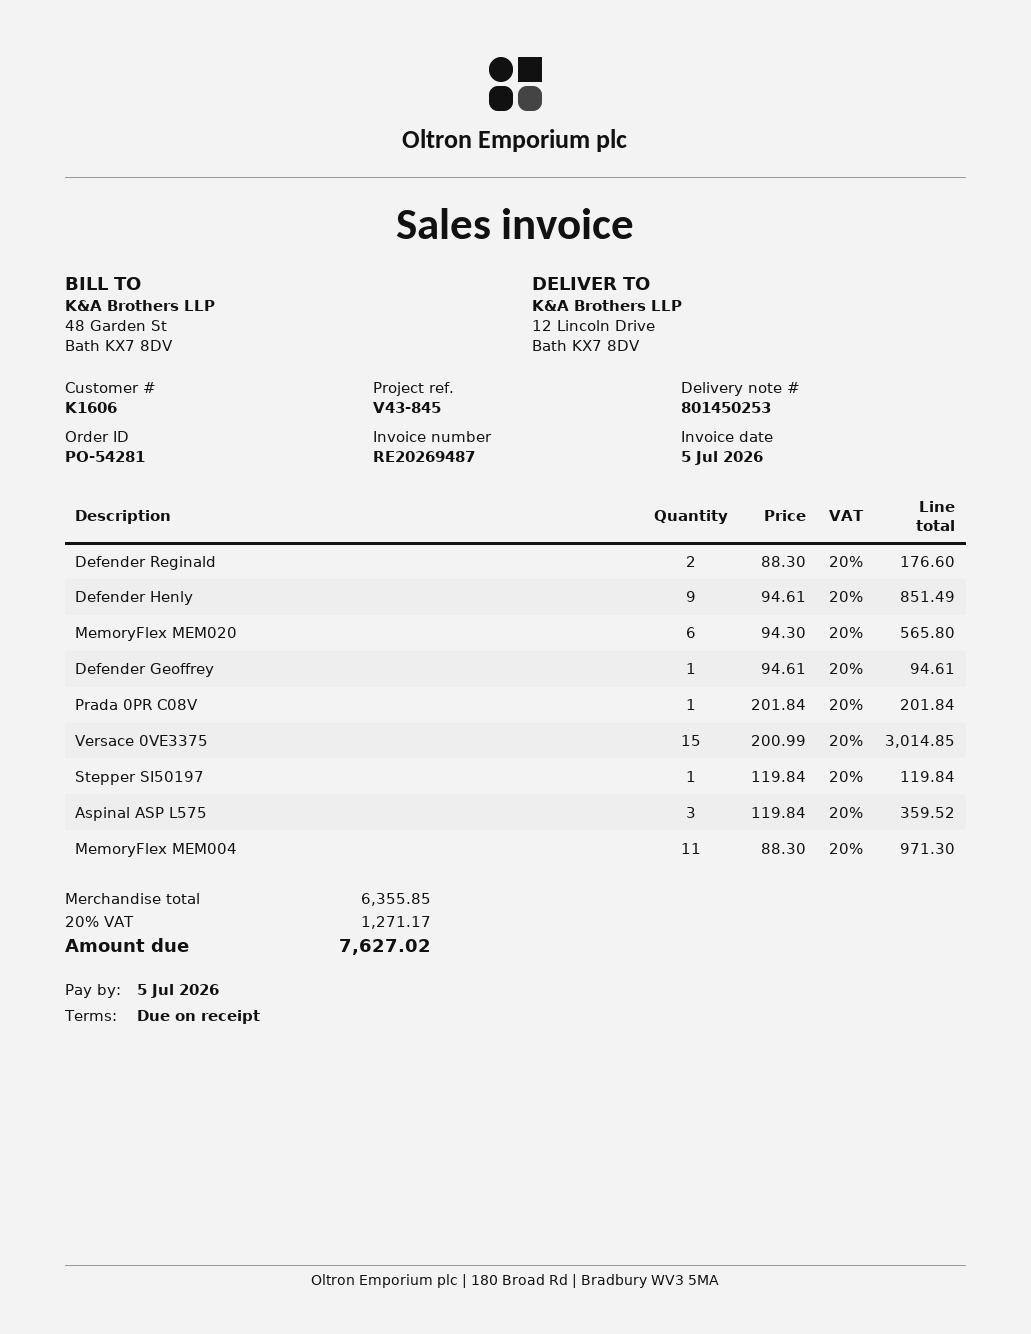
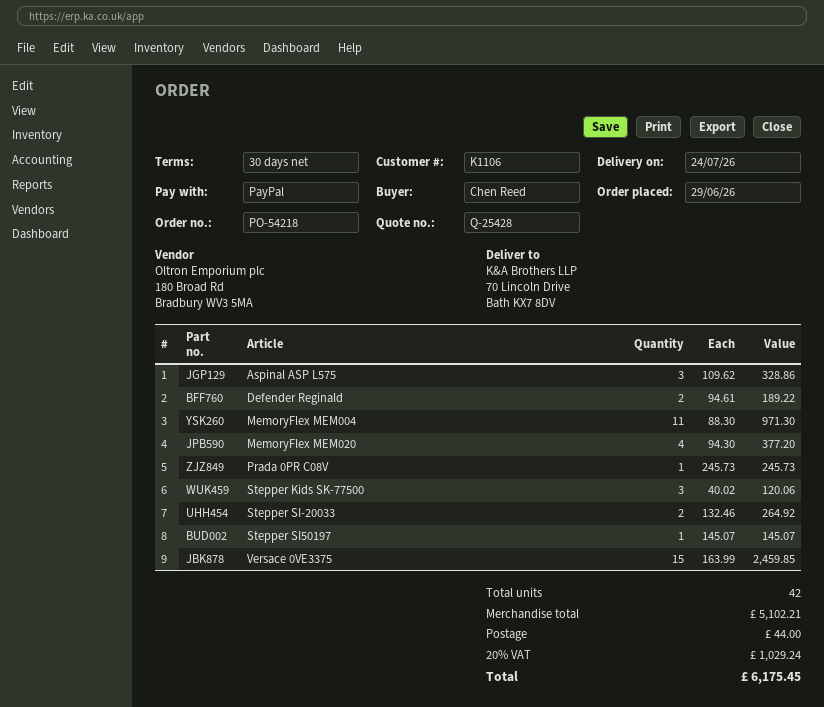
order number: PO-54281 -> PO-54218
payment terms: on receipt -> 30 days
customer number: K1606 -> K1106
ship to: 12 Lincoln Drive, Bath KX7 8DV -> 70 Lincoln Drive, Bath KX7 8DV
Defender Reginald: 2 x 88.30 = 176.60 -> 2 x 94.61 = 189.22
Defender Henly: 9 x 94.61 = 851.49 -> none
MemoryFlex MEM020: 6 x 94.30 = 565.80 -> 4 x 94.30 = 377.20
Defender Geoffrey: 1 x 94.61 = 94.61 -> none
Prada 0PR C08V: 1 x 201.84 = 201.84 -> 1 x 245.73 = 245.73
Versace 0VE3375: 15 x 200.99 = 3014.85 -> 15 x 163.99 = 2459.85
Stepper SI50197: 1 x 119.84 = 119.84 -> 1 x 145.07 = 145.07
Aspinal ASP L575: 3 x 119.84 = 359.52 -> 3 x 109.62 = 328.86
Stepper Kids SK-77500: none -> 3 x 40.02 = 120.06
Stepper SI-20033: none -> 2 x 132.46 = 264.92
subtotal: 6355.85 -> 5102.21
shipping: none -> 44.00
tax: 20% = 1271.17 -> 20% = 1029.24
total: 7627.02 -> 6175.45

